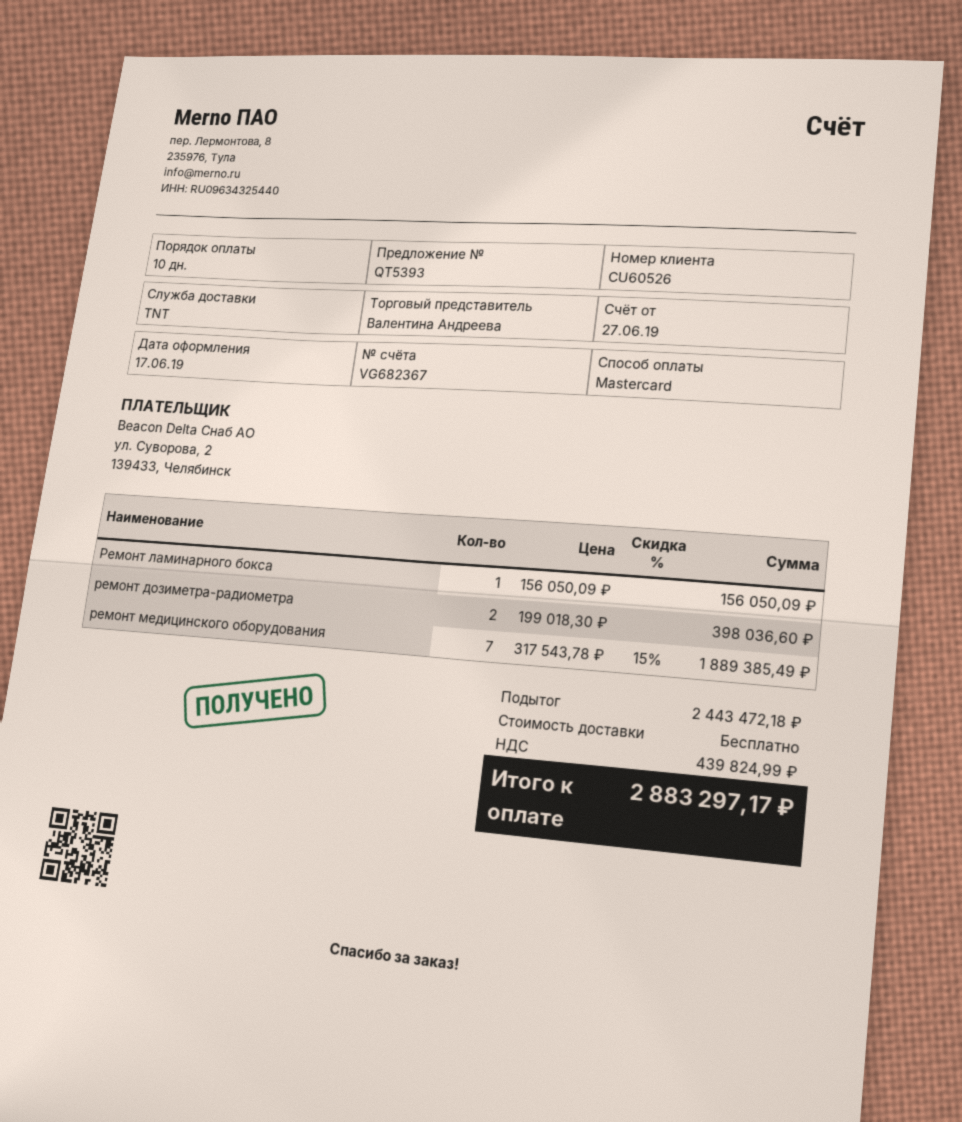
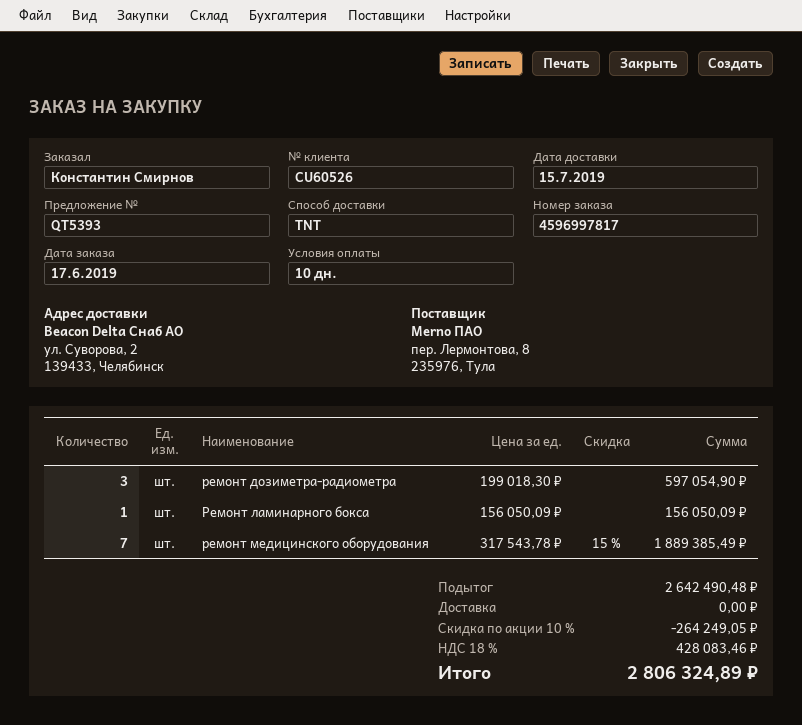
ремонт дозиметра-радиометра: 2 x 199018.30 = 398036.60 -> 3 x 199018.30 = 597054.90
subtotal: 2443472.18 -> 2642490.48
discount: none -> 10% = 264249.05
tax: 439824.99 -> 428083.46
total: 2883297.17 -> 2806324.89

